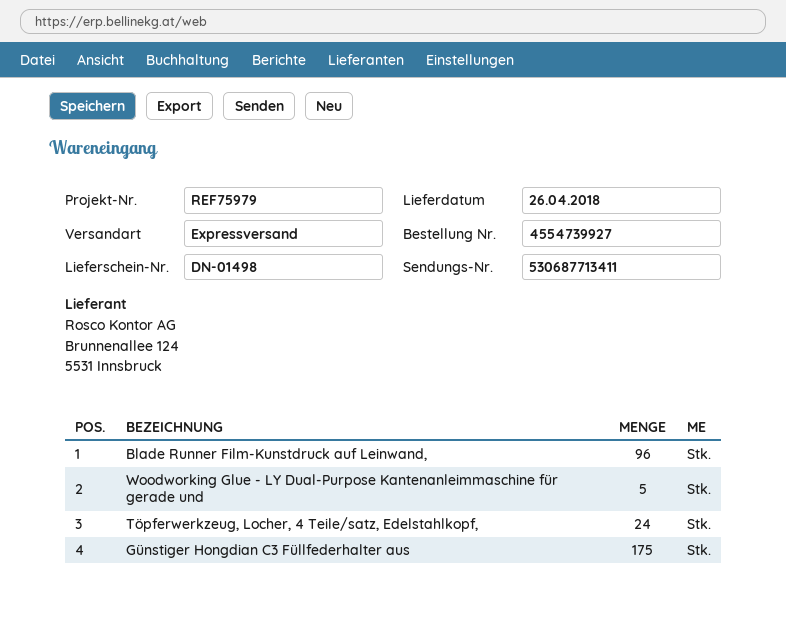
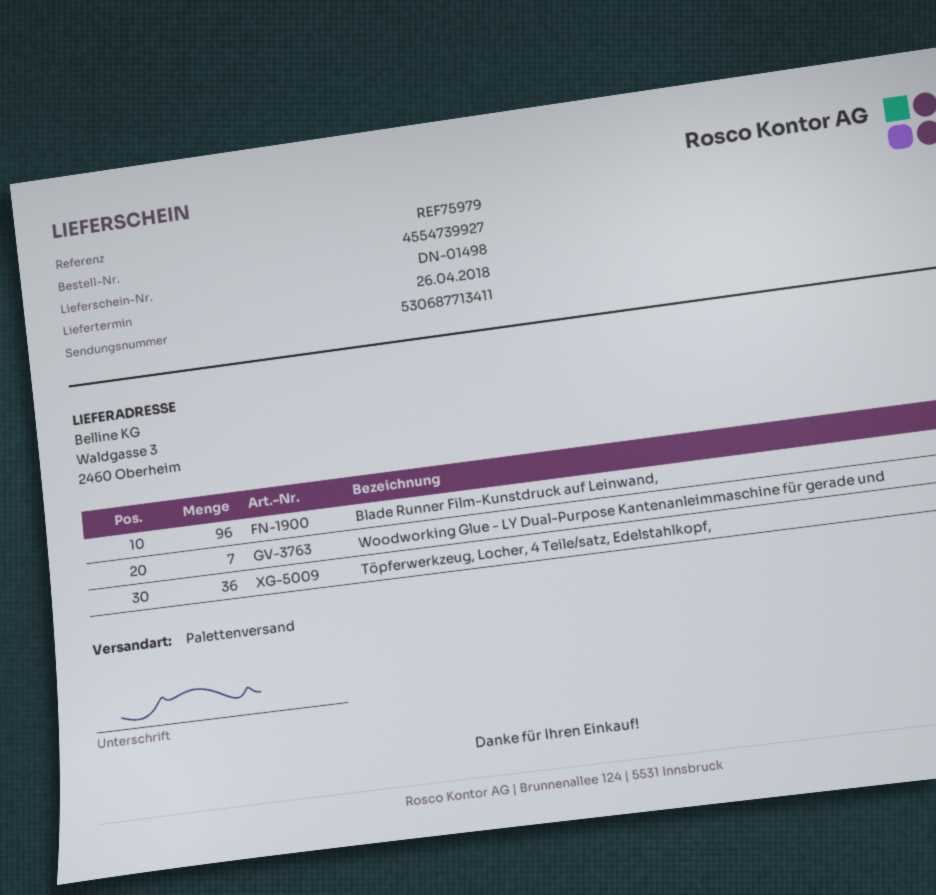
shipping method: express -> pallet freight
Woodworking Glue - LY Dual-Purpose Kantenanleimmaschine für gerade und: 5 -> 7
Töpferwerkzeug, Locher, 4 Teile/satz, Edelstahlkopf,: 24 -> 36
Günstiger Hongdian C3 Füllfederhalter aus: 175 -> none

